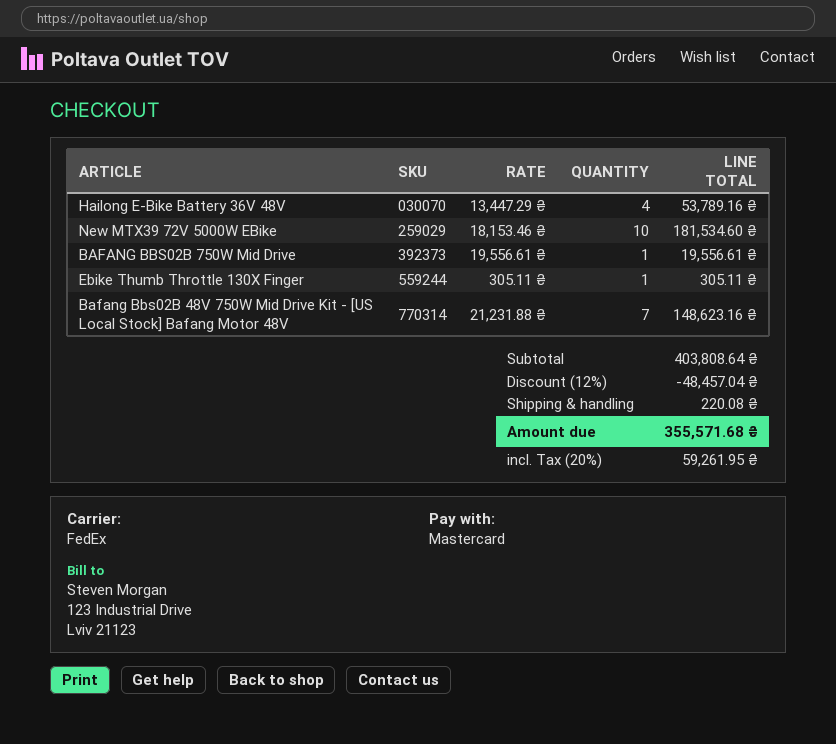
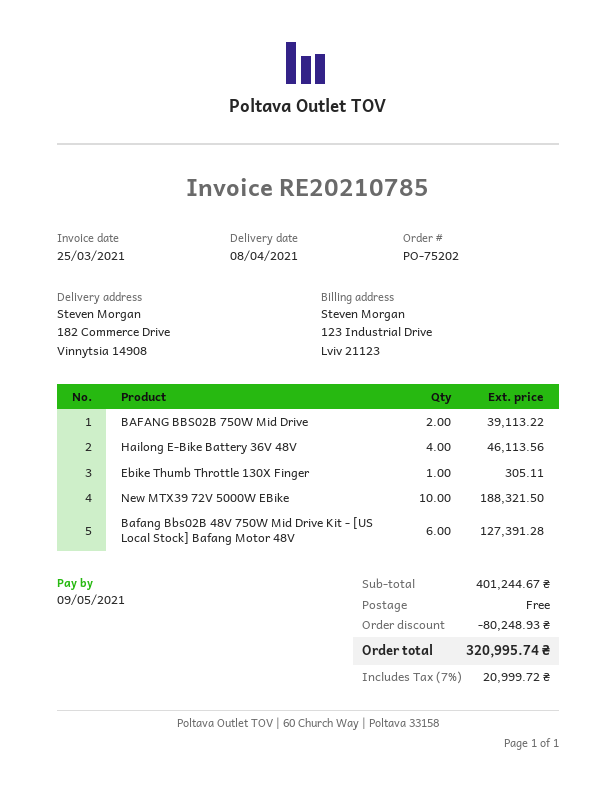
Hailong E-Bike Battery 36V 48V: 4 for 53789.16 -> 4 for 46113.56
New MTX39 72V 5000W EBike: 10 for 181534.60 -> 10 for 188321.50
BAFANG BBS02B 750W Mid Drive: 1 for 19556.61 -> 2 for 39113.22
Bafang Bbs02B 48V 750W Mid Drive Kit - [US Local Stock] Bafang Motor 48V: 7 for 148623.16 -> 6 for 127391.28
subtotal: 403808.64 -> 401244.67
discount: 48457.04 -> 80248.93
shipping: 220.08 -> 0.00
tax: 20% = 59261.95 -> 7% = 20999.72
total: 355571.68 -> 320995.74

